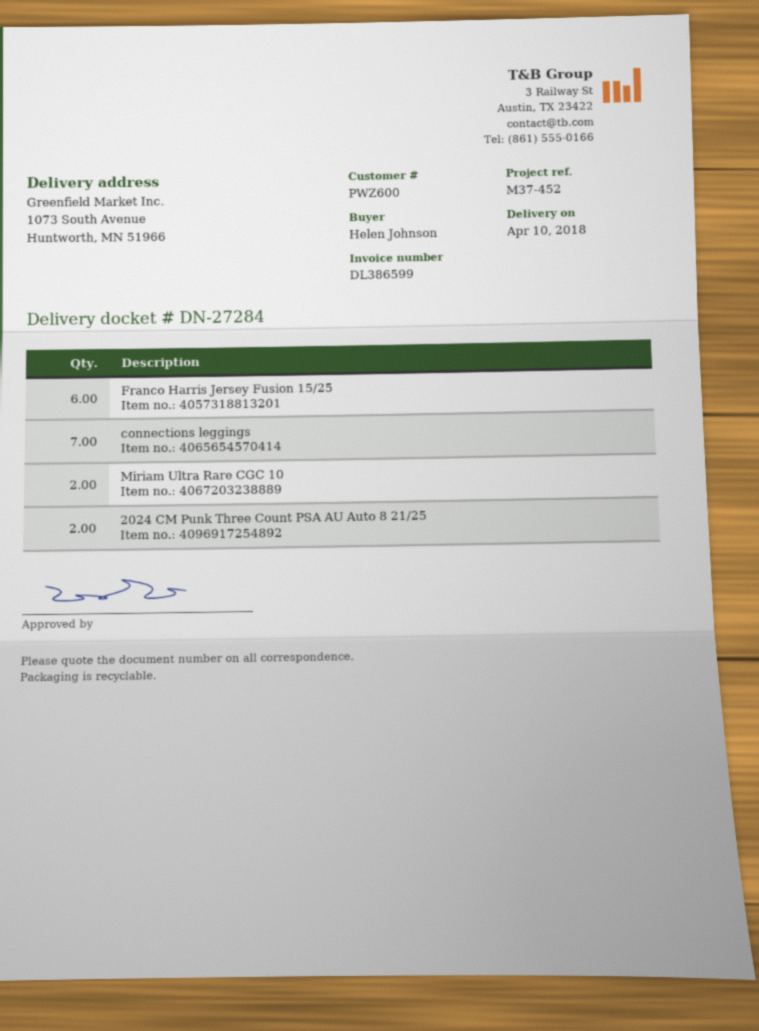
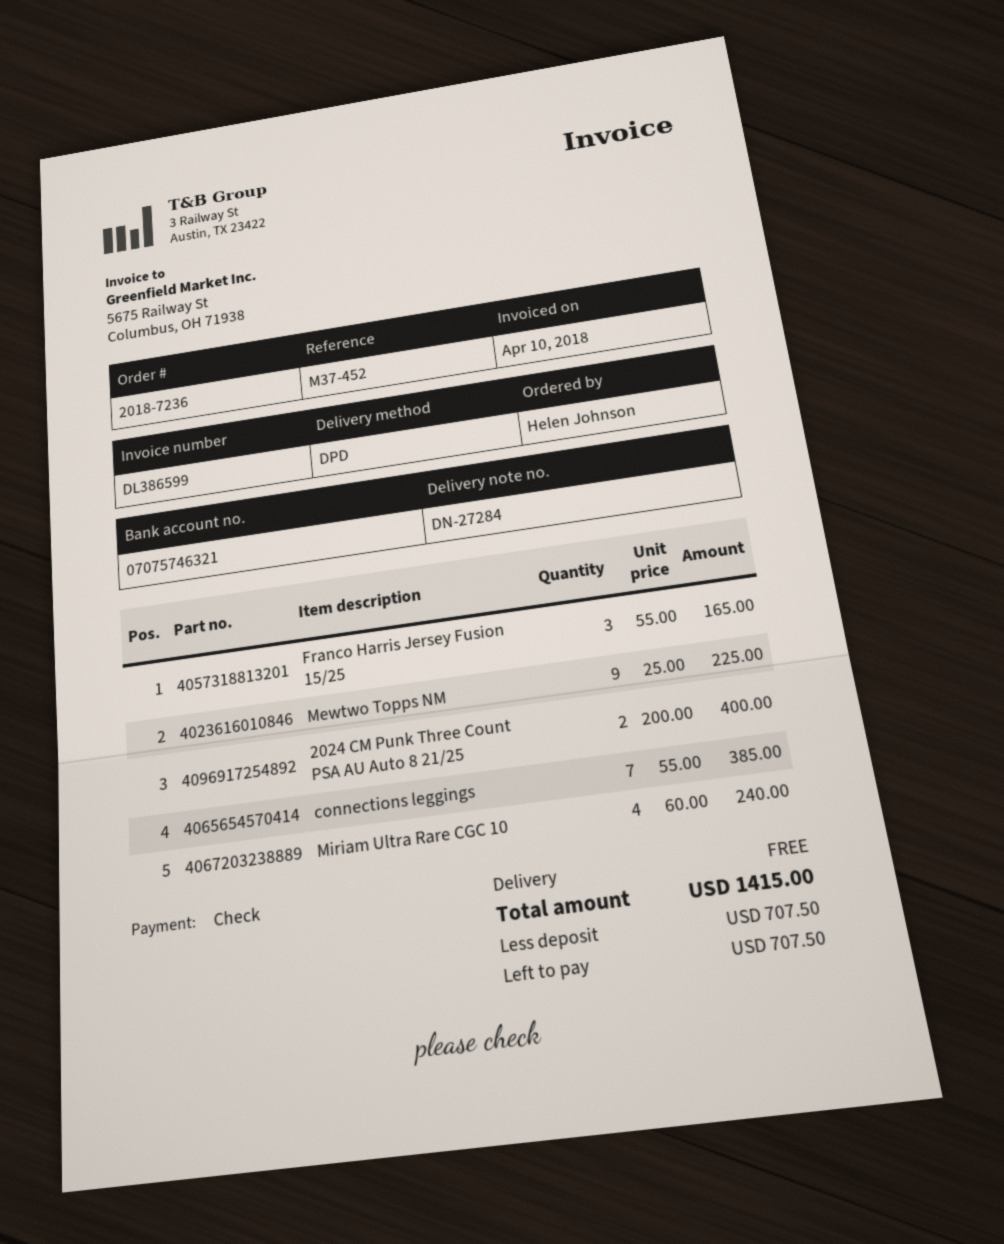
Franco Harris Jersey Fusion 15/25: 6 -> 3
Miriam Ultra Rare CGC 10: 2 -> 4
Mewtwo Topps NM: none -> 9

